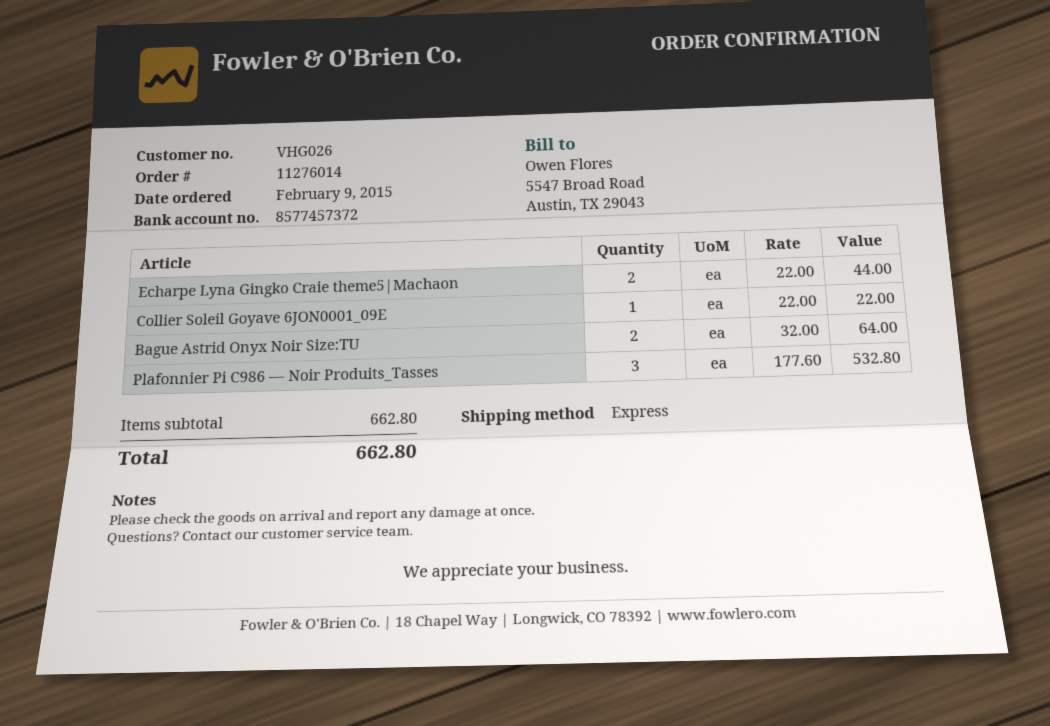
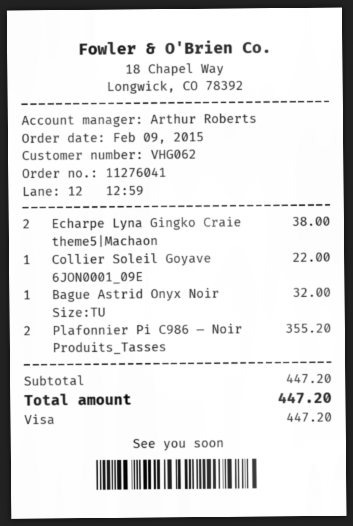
order number: 11276014 -> 11276041
customer number: VHG026 -> VHG062
Echarpe Lyna Gingko Craie theme5|Machaon: 2 for 44.00 -> 2 for 38.00
Bague Astrid Onyx Noir Size:TU: 2 for 64.00 -> 1 for 32.00
Plafonnier Pi C986 — Noir Produits_Tasses: 3 for 532.80 -> 2 for 355.20
subtotal: 662.80 -> 447.20
total: 662.80 -> 447.20

